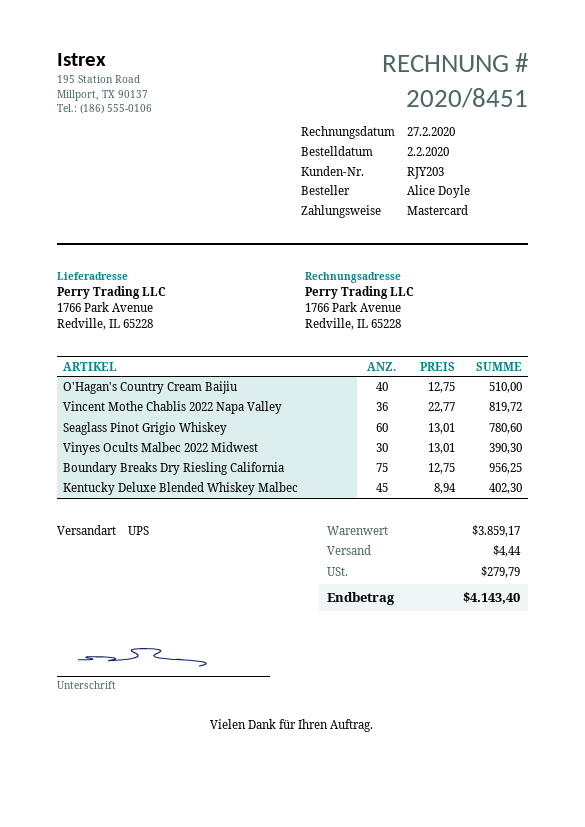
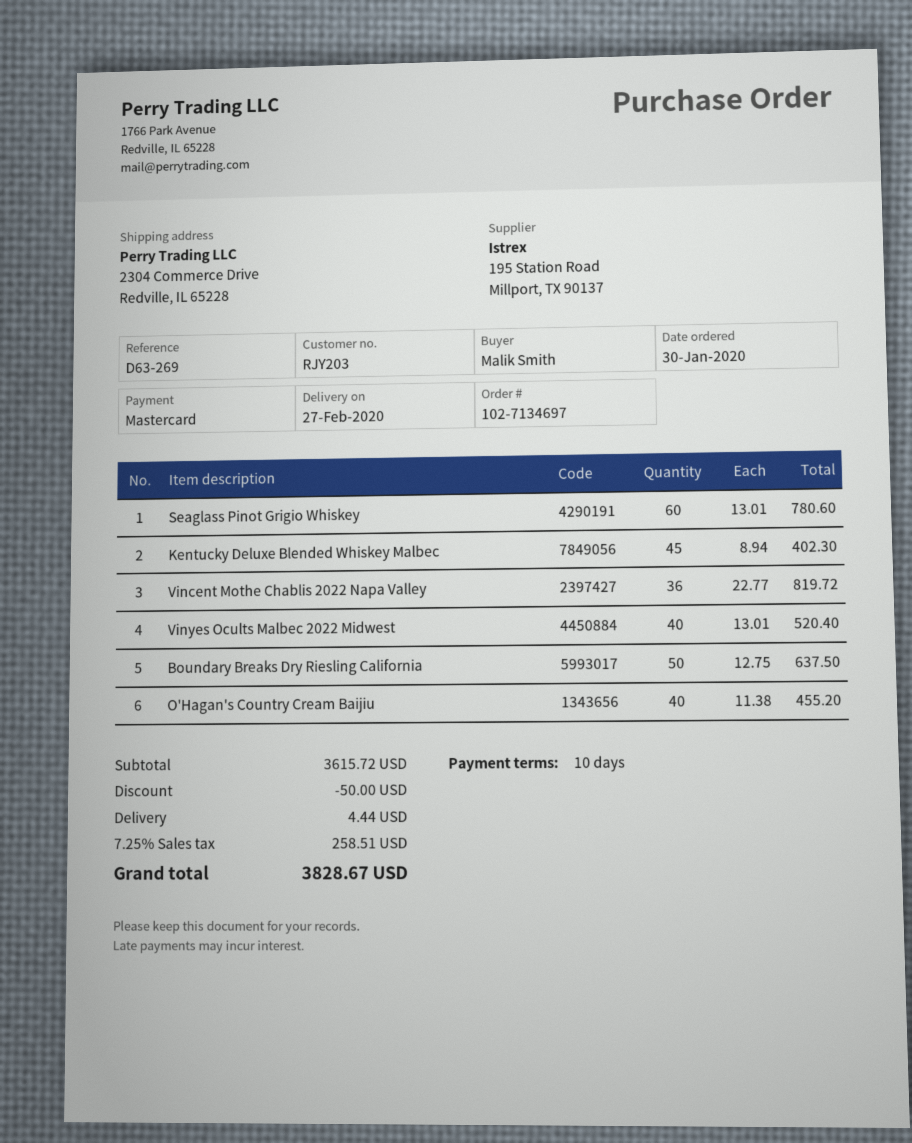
order date: 2020-02-02 -> 2020-01-30
ordered by: Alice Doyle -> Malik Smith
ship to: 1766 Park Avenue, Redville, IL 65228 -> 2304 Commerce Drive, Redville, IL 65228
O'Hagan's Country Cream Baijiu: 40 x 12.75 = 510.00 -> 40 x 11.38 = 455.20
Vinyes Ocults Malbec 2022 Midwest: 30 x 13.01 = 390.30 -> 40 x 13.01 = 520.40
Boundary Breaks Dry Riesling California: 75 x 12.75 = 956.25 -> 50 x 12.75 = 637.50
subtotal: 3859.17 -> 3615.72
discount: none -> 50.00
tax: 279.79 -> 258.51
total: 4143.40 -> 3828.67

